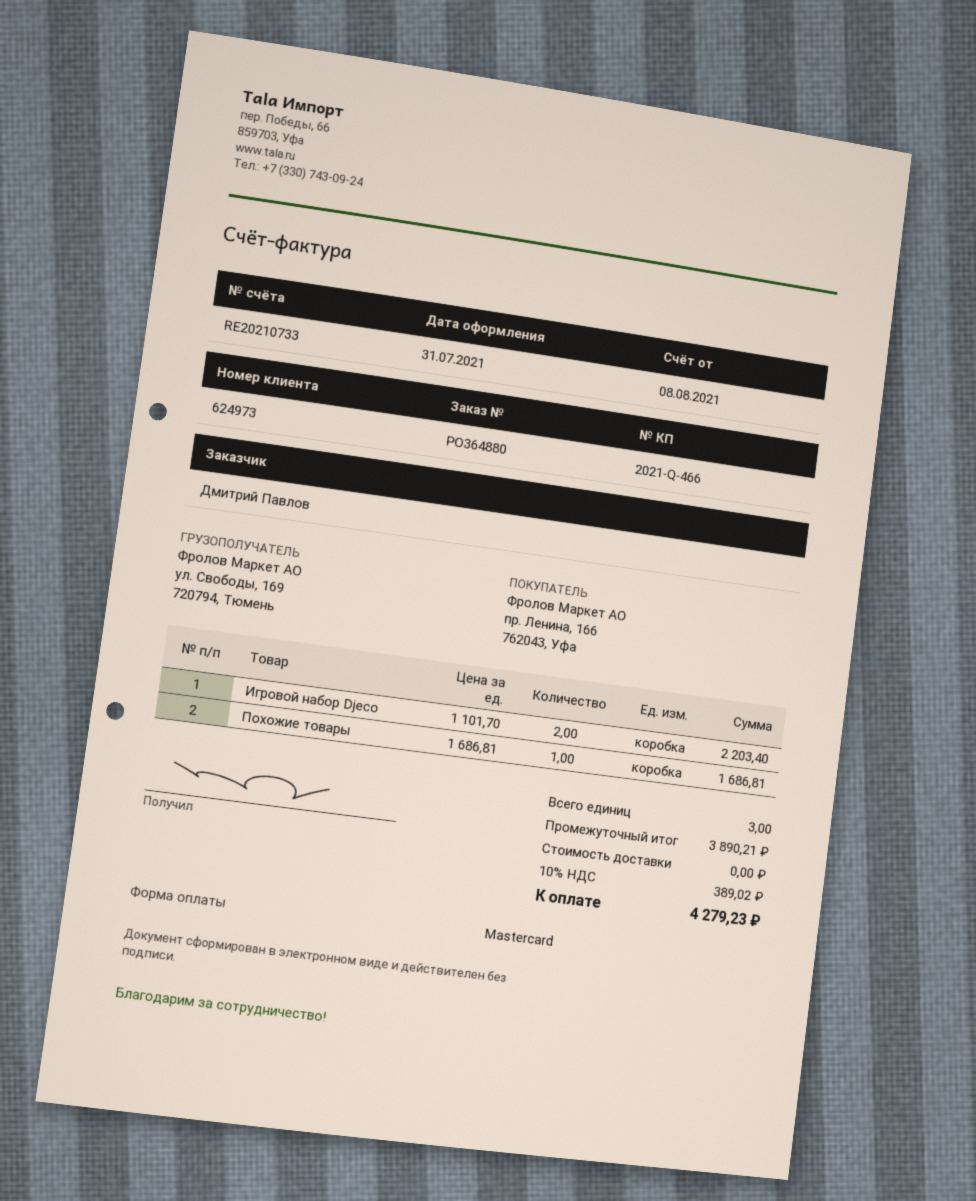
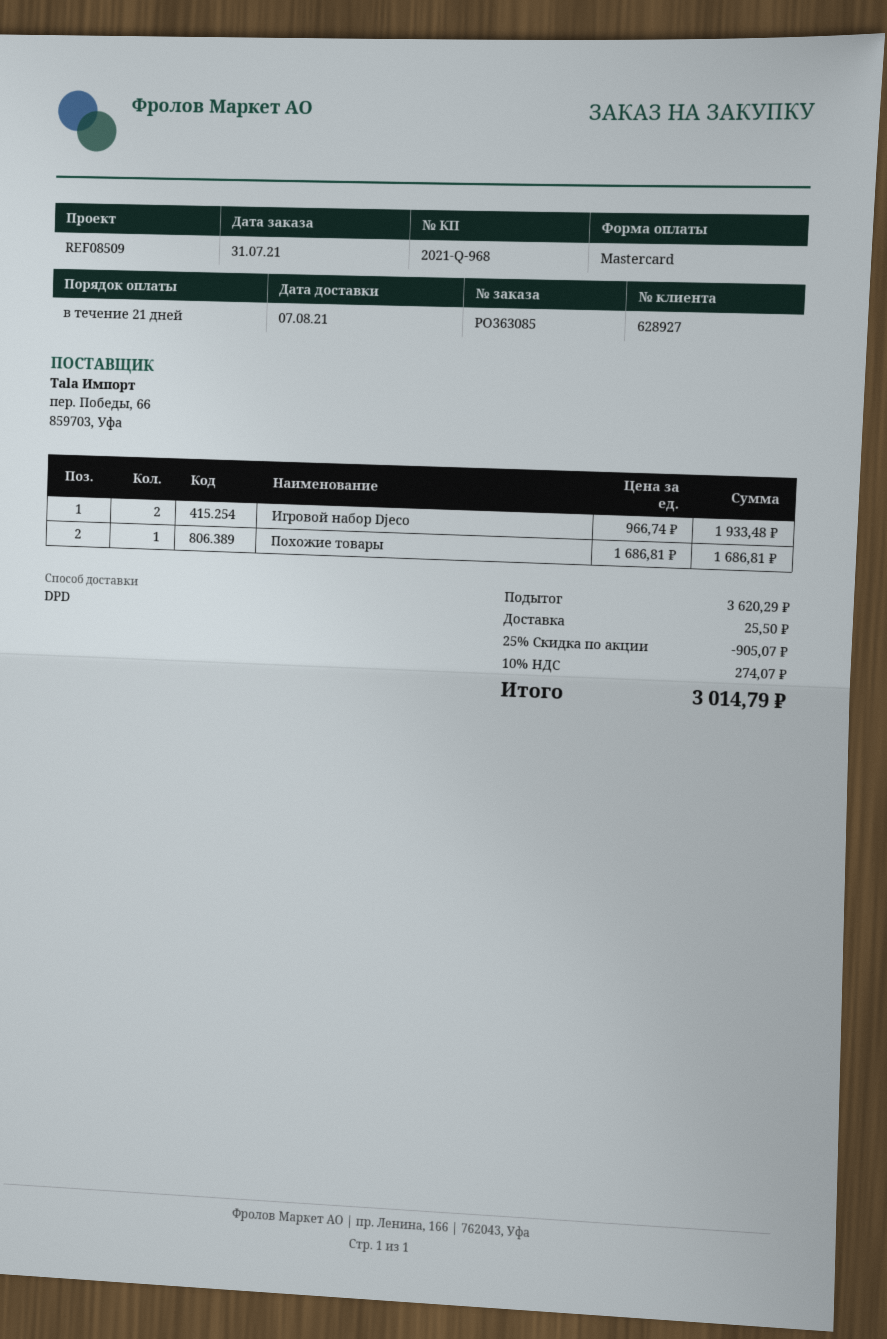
quote number: 2021-Q-466 -> 2021-Q-968
order number: PO364880 -> PO363085
customer number: 624973 -> 628927
Игровой набор Djeco: 2 x 1101.70 = 2203.40 -> 2 x 966.74 = 1933.48
subtotal: 3890.21 -> 3620.29
discount: none -> 25% = 905.07
shipping: 0.00 -> 25.50
tax: 10% = 389.02 -> 10% = 274.07
total: 4279.23 -> 3014.79

